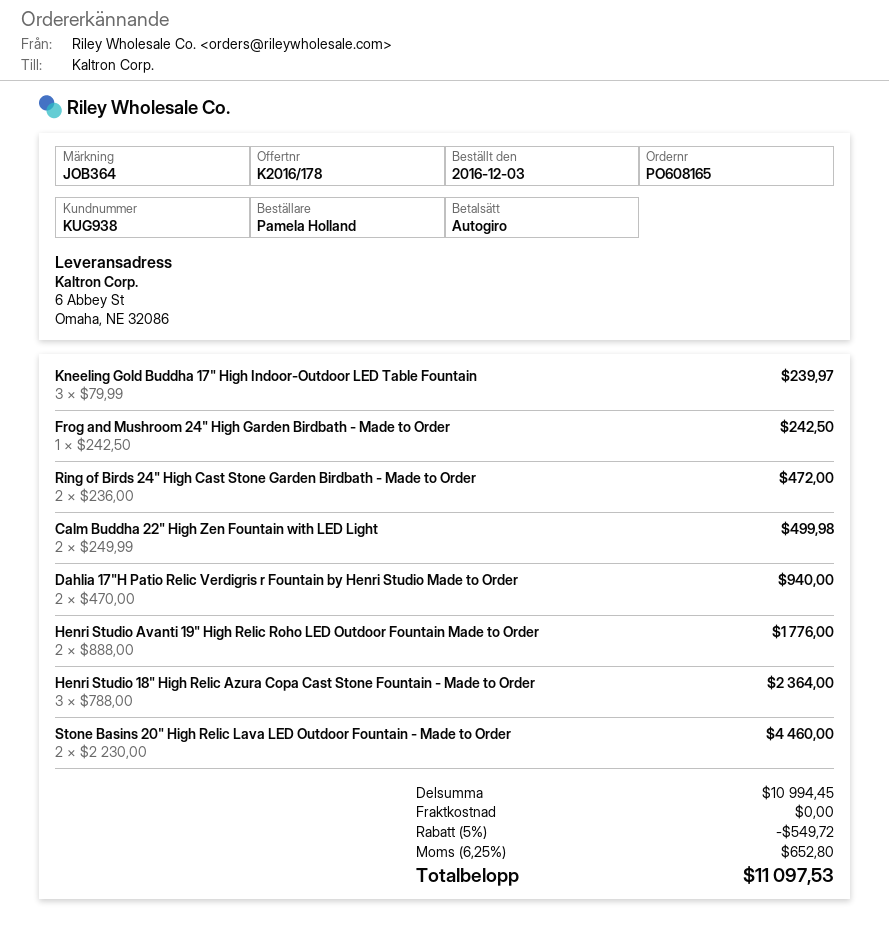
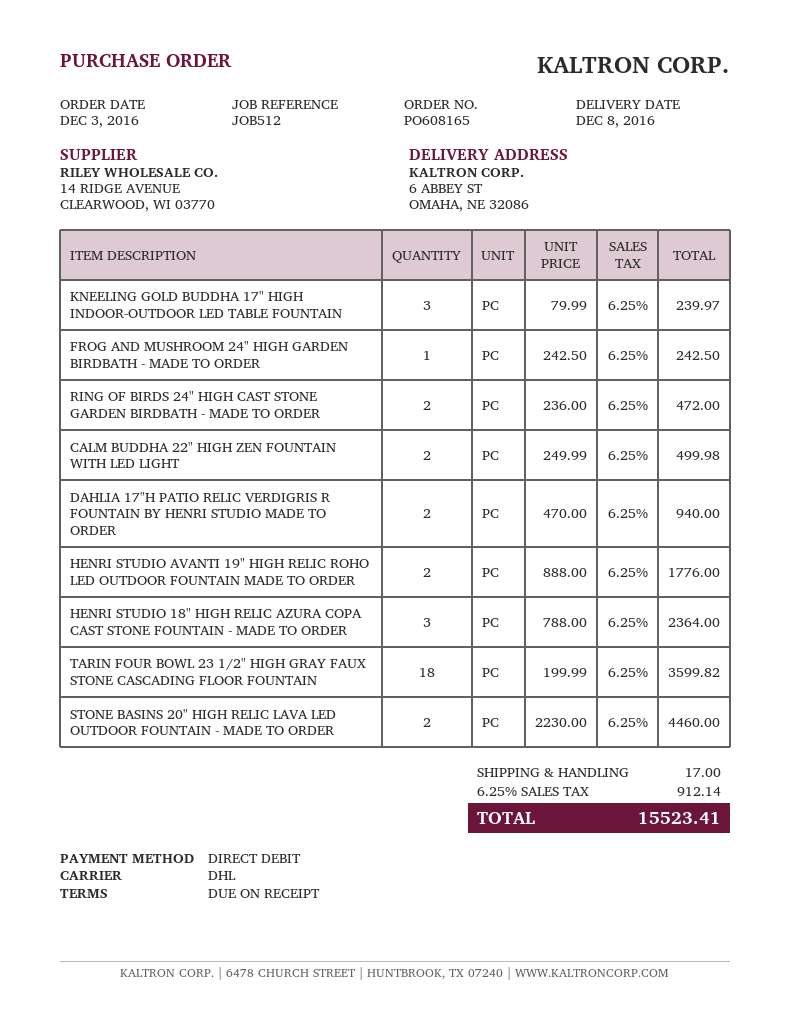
reference: JOB364 -> JOB512
TARIN FOUR BOWL 23 1/2" HIGH GRAY FAUX STONE CASCADING FLOOR FOUNTAIN: none -> 18 x 199.99 = 3599.82
discount: 5% = 549.72 -> none
shipping: 0.00 -> 17.00
tax: 6.25% = 652.80 -> 6.25% = 912.14
total: 11097.53 -> 15523.41

